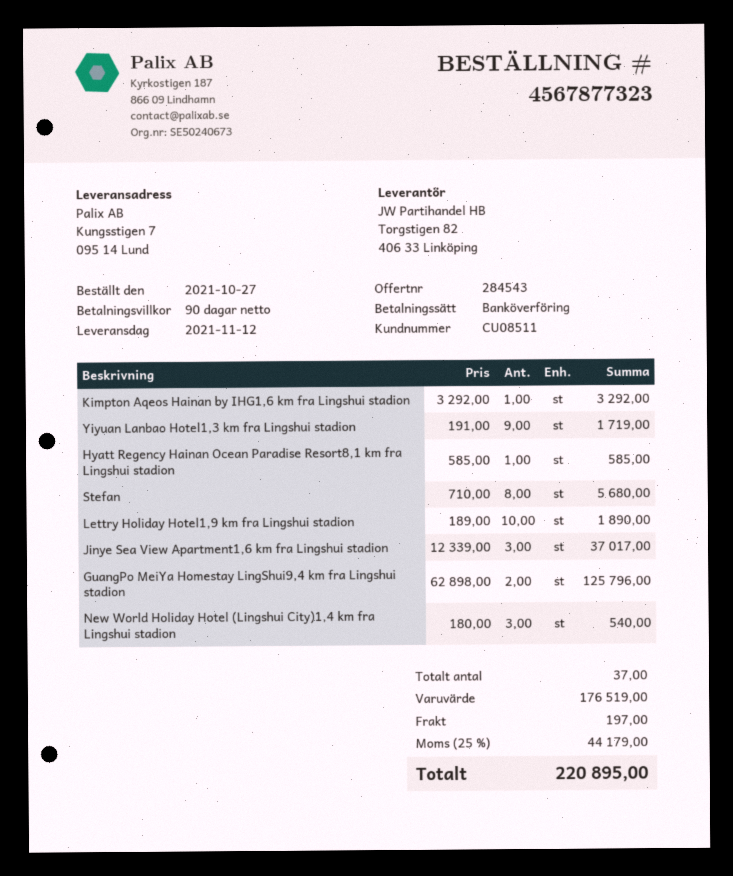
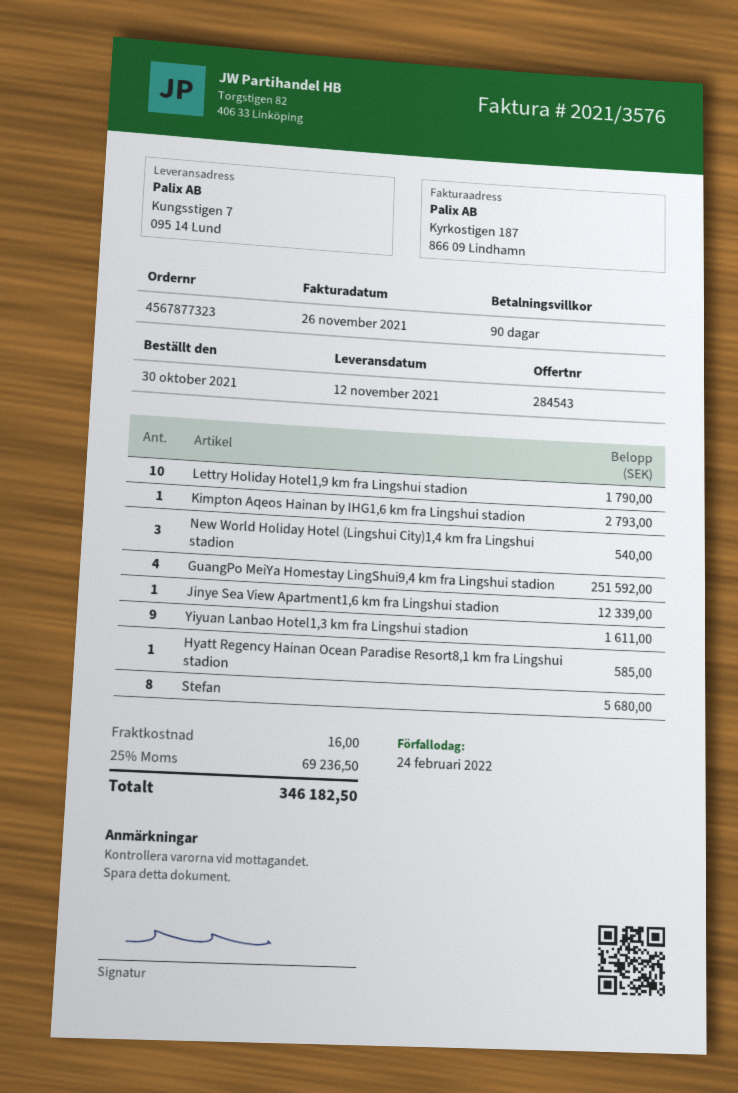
order date: 2021-10-27 -> 2021-10-30
Kimpton Aqeos Hainan by IHG1,6 km fra Lingshui stadion: 1 for 3292.00 -> 1 for 2793.00
Yiyuan Lanbao Hotel1,3 km fra Lingshui stadion: 9 for 1719.00 -> 9 for 1611.00
Lettry Holiday Hotel1,9 km fra Lingshui stadion: 10 for 1890.00 -> 10 for 1790.00
Jinye Sea View Apartment1,6 km fra Lingshui stadion: 3 for 37017.00 -> 1 for 12339.00
GuangPo MeiYa Homestay LingShui9,4 km fra Lingshui stadion: 2 for 125796.00 -> 4 for 251592.00
shipping: 197.00 -> 16.00
tax: 25% = 44179.00 -> 25% = 69236.50
total: 220895.00 -> 346182.50

